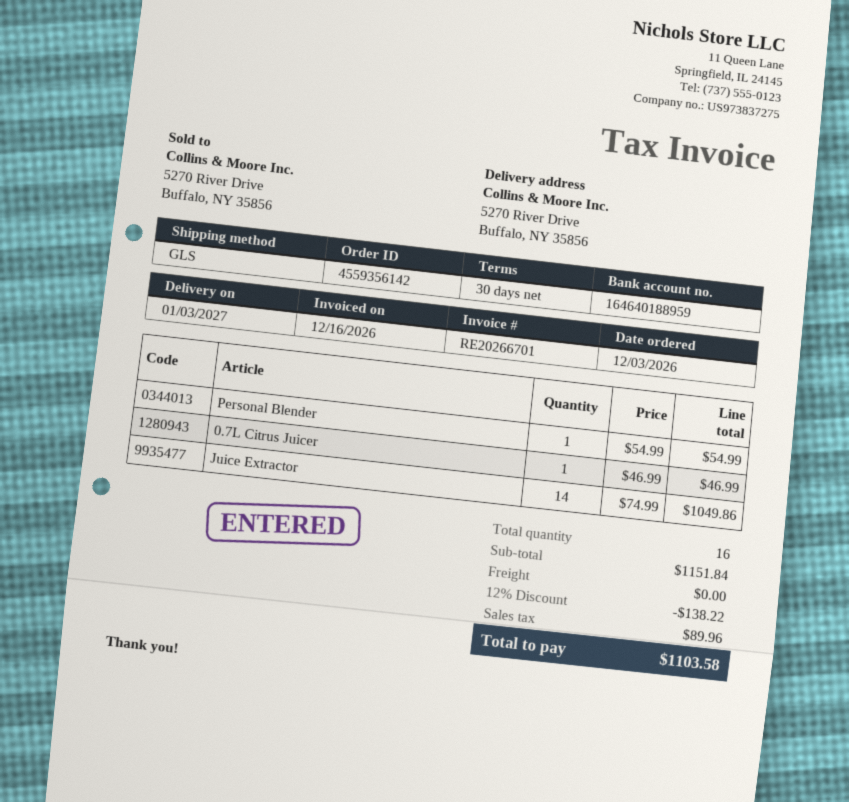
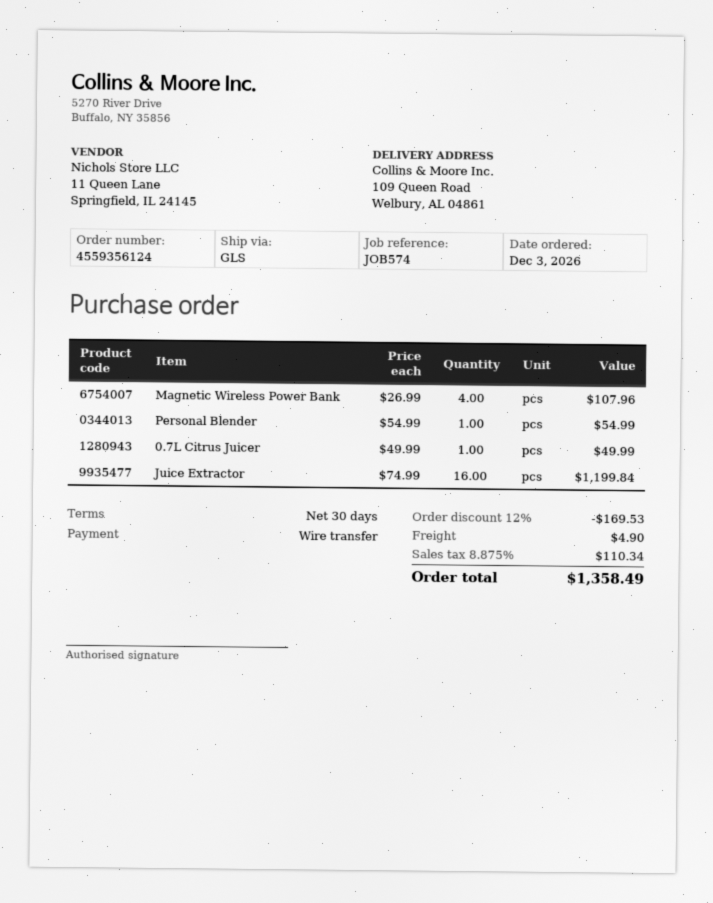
order number: 4559356142 -> 4559356124
ship to: 5270 River Drive, Buffalo, NY 35856 -> 109 Queen Road, Welbury, AL 04861
0.7L Citrus Juicer: 1 x 46.99 = 46.99 -> 1 x 49.99 = 49.99
Juice Extractor: 14 x 74.99 = 1049.86 -> 16 x 74.99 = 1199.84
Magnetic Wireless Power Bank: none -> 4 x 26.99 = 107.96
discount: 12% = 138.22 -> 12% = 169.53
shipping: 0.00 -> 4.90
tax: 89.96 -> 110.34
total: 1103.58 -> 1358.49

